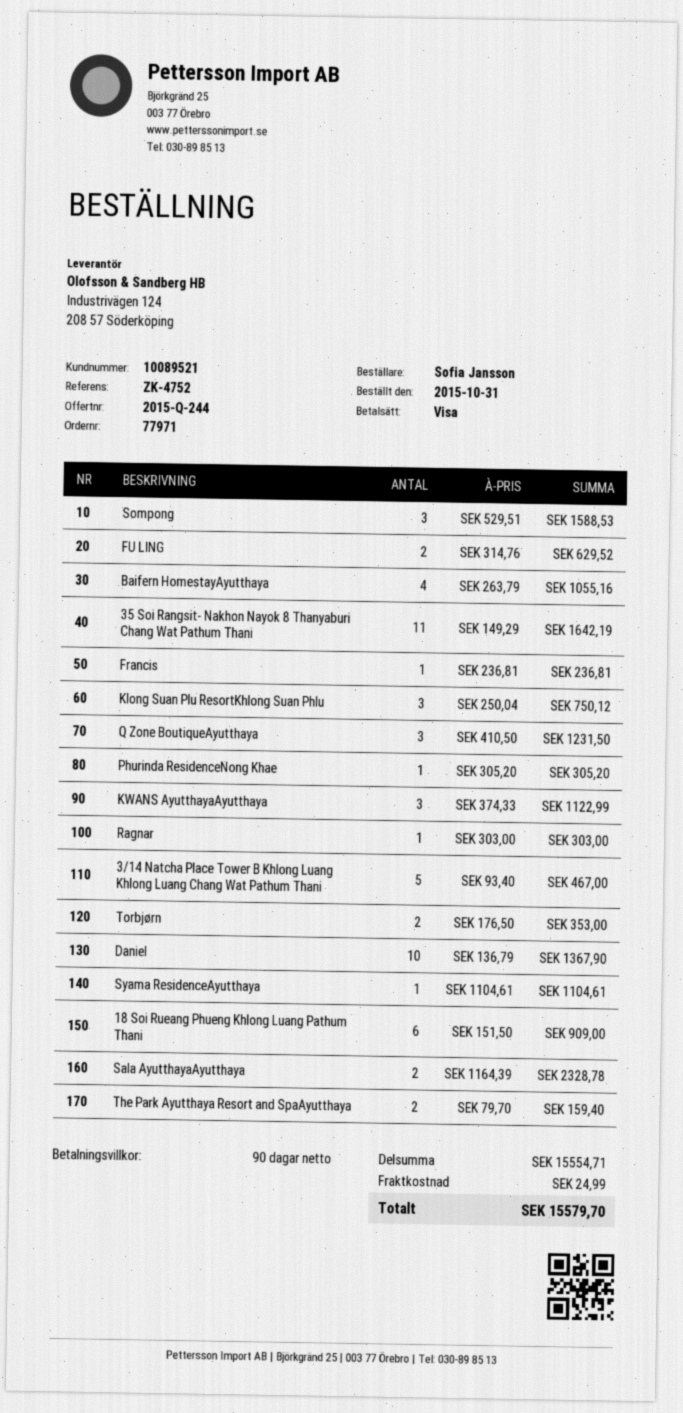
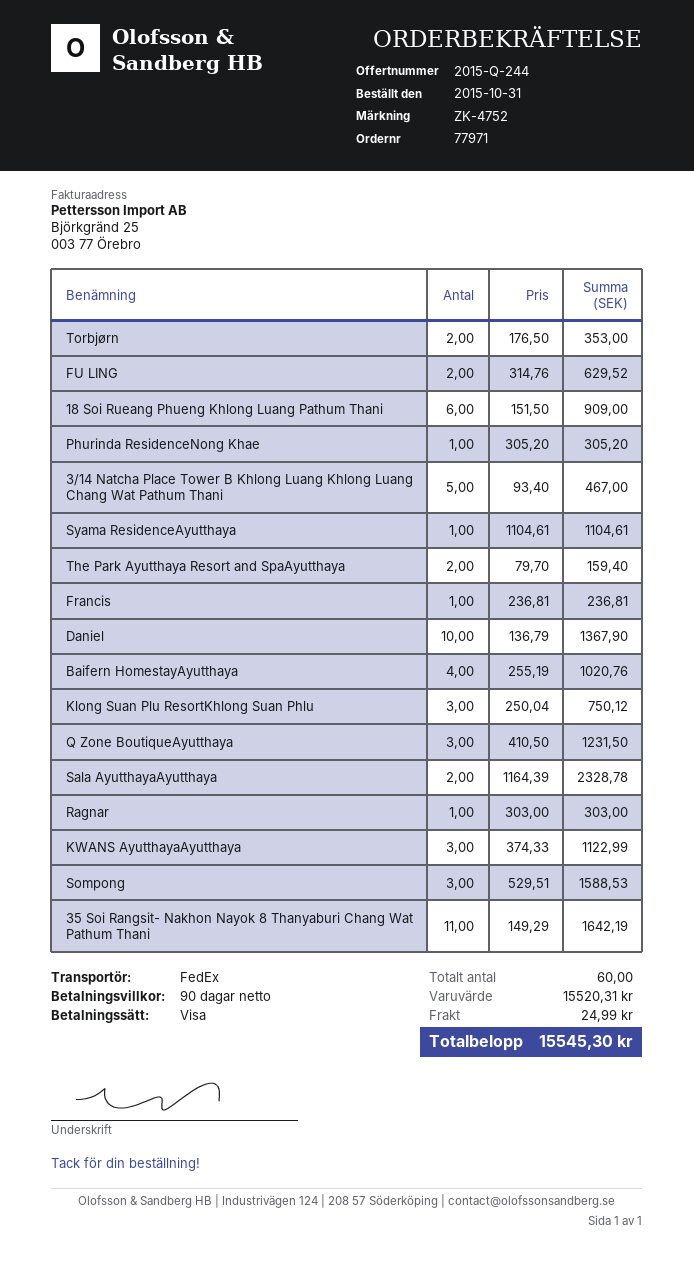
Baifern HomestayAyutthaya: 4 x 263.79 = 1055.16 -> 4 x 255.19 = 1020.76
subtotal: 15554.71 -> 15520.31
total: 15579.70 -> 15545.30

